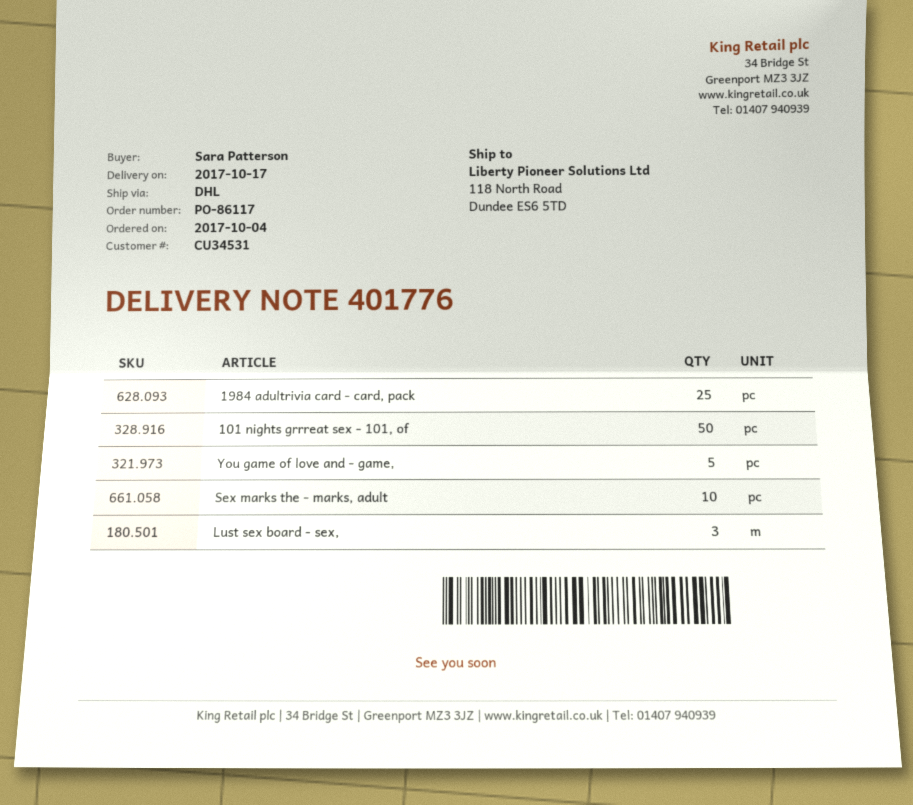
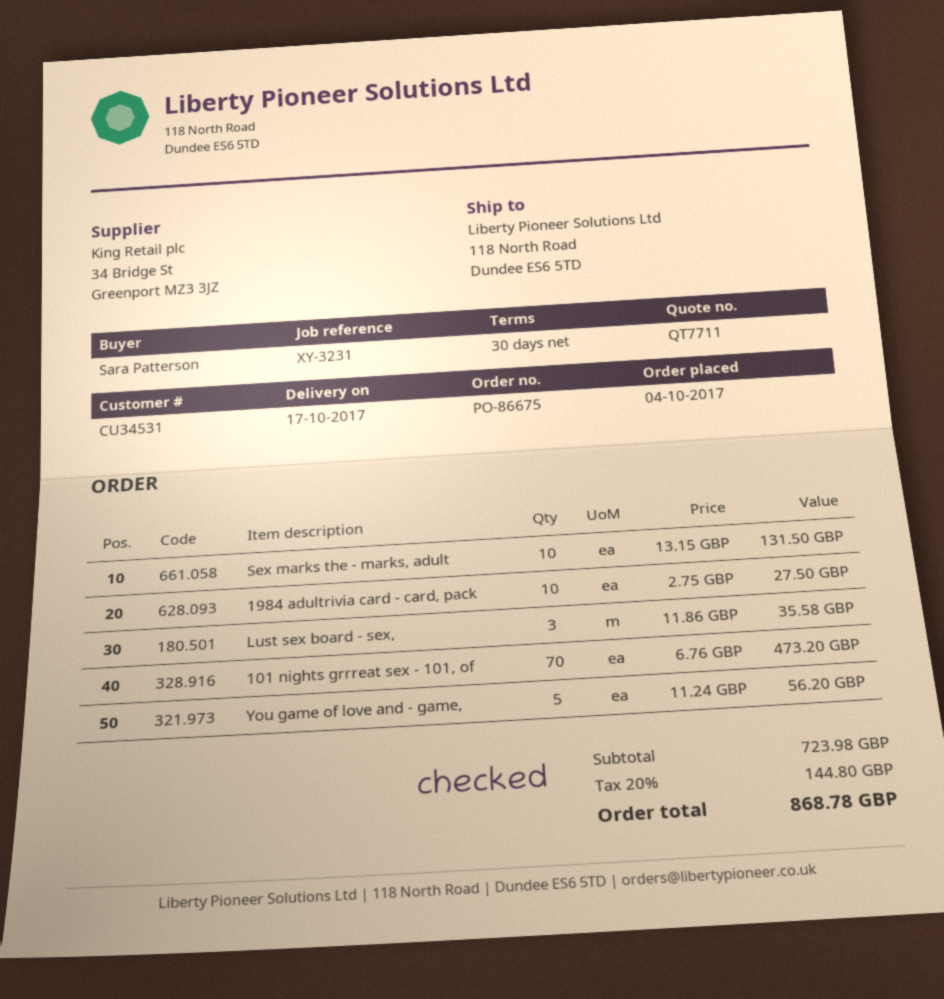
order number: PO-86117 -> PO-86675
1984 adultrivia card - card, pack: 25 -> 10
101 nights grrreat sex - 101, of: 50 -> 70

